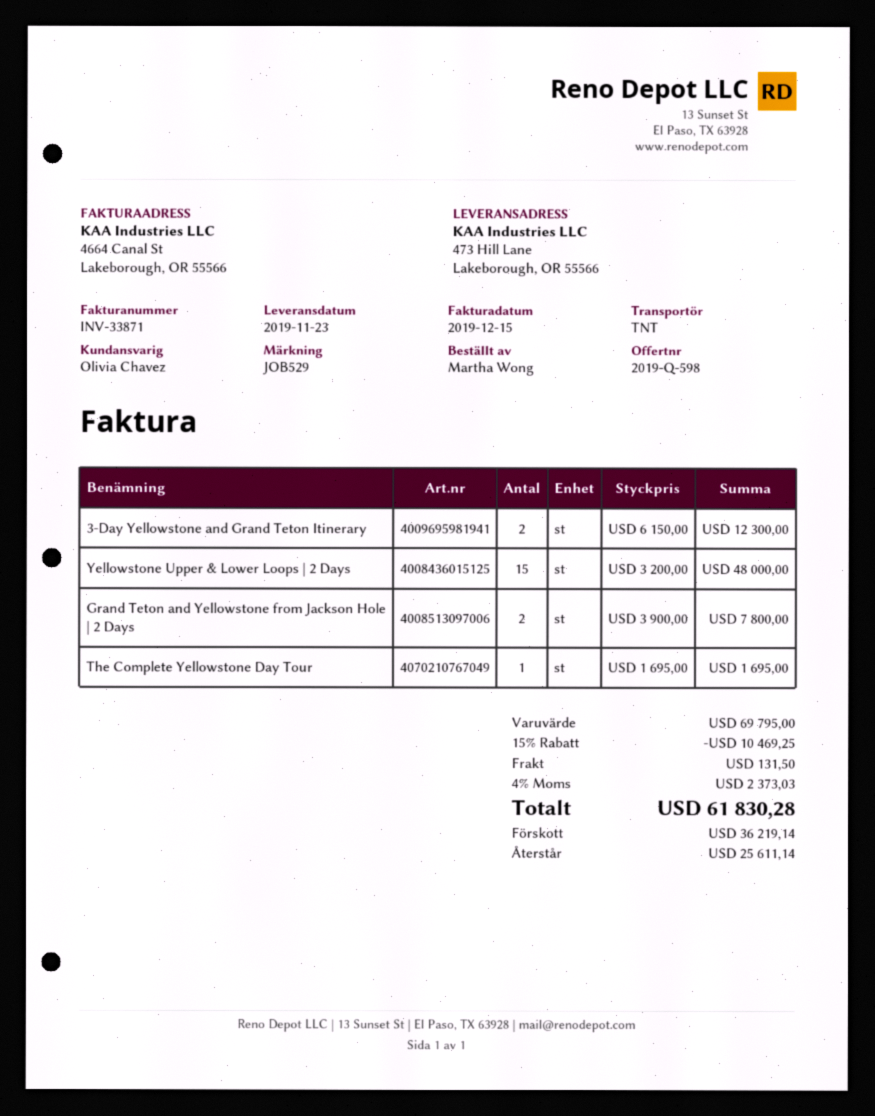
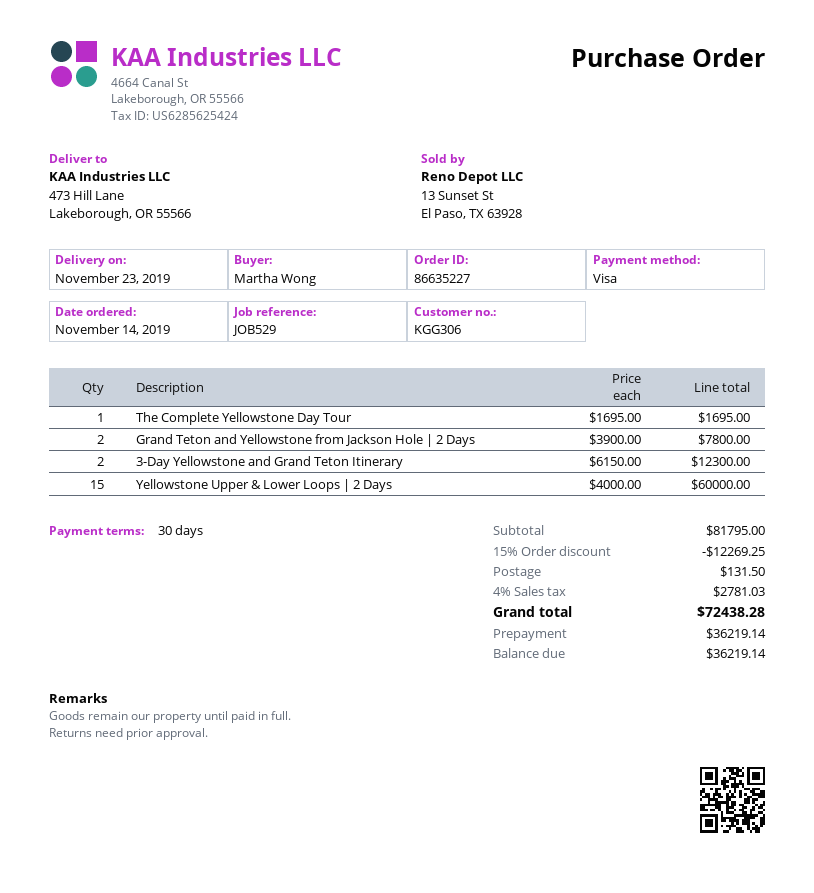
Yellowstone Upper & Lower Loops | 2 Days: 15 x 3200.00 = 48000.00 -> 15 x 4000.00 = 60000.00
subtotal: 69795.00 -> 81795.00
discount: 15% = 10469.25 -> 15% = 12269.25
tax: 4% = 2373.03 -> 4% = 2781.03
total: 61830.28 -> 72438.28
balance: 25611.14 -> 36219.14

